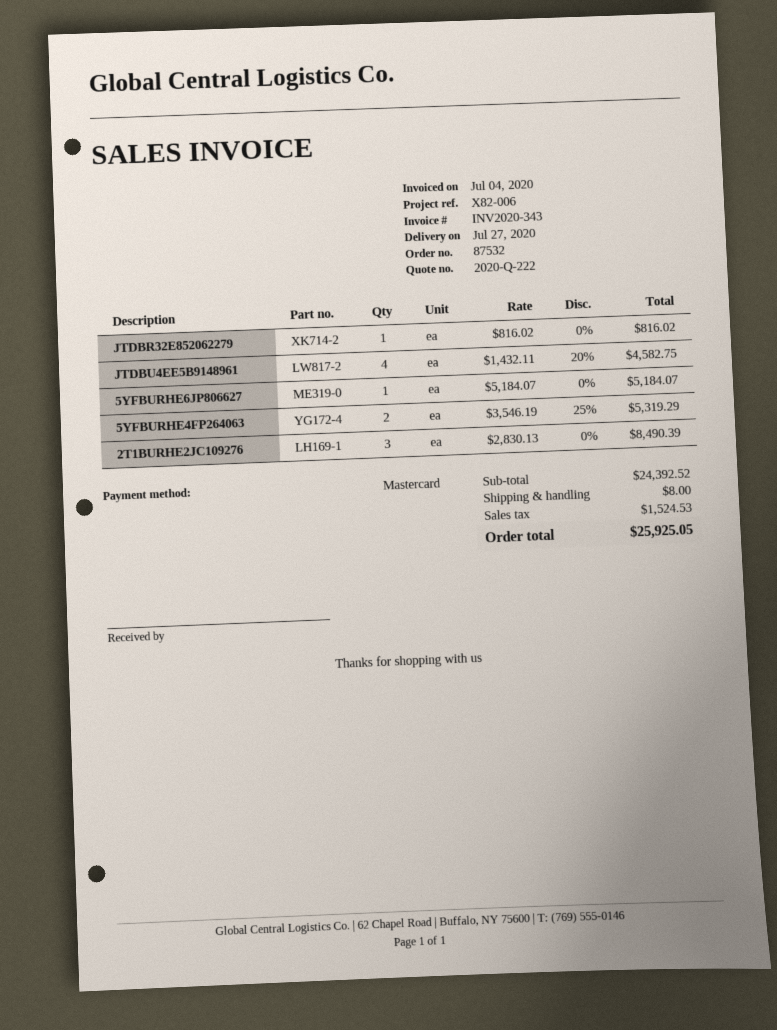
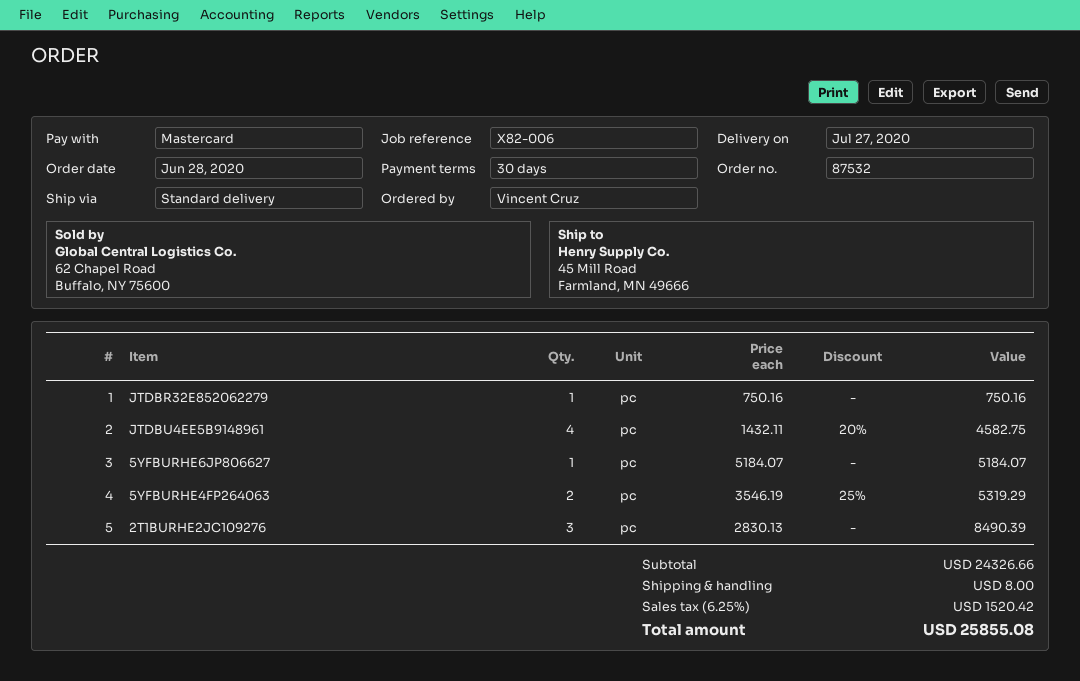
JTDBR32E852062279: 1 x 816.02 = 816.02 -> 1 x 750.16 = 750.16
subtotal: 24392.52 -> 24326.66
tax: 1524.53 -> 1520.42
total: 25925.05 -> 25855.08

